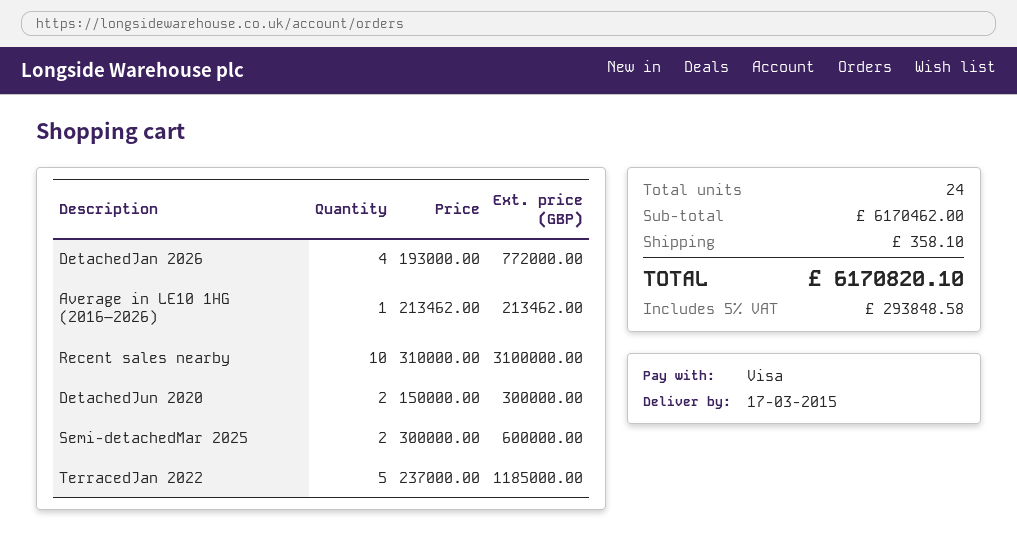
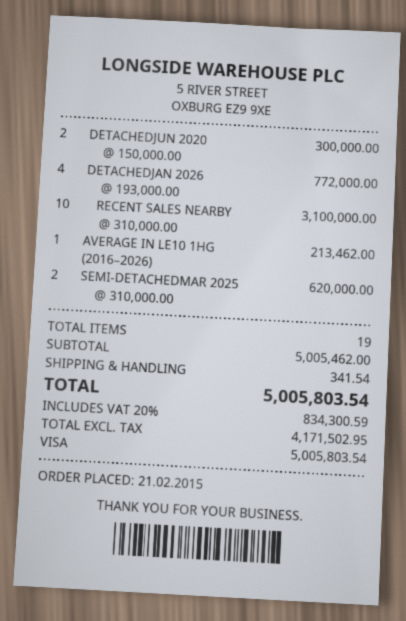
Semi-detachedMar 2025: 2 x 300000.00 = 600000.00 -> 2 x 310000.00 = 620000.00
TerracedJan 2022: 5 x 237000.00 = 1185000.00 -> none
total quantity: 24 -> 19
subtotal: 6170462.00 -> 5005462.00
shipping: 358.10 -> 341.54
tax: 5% = 293848.58 -> 20% = 834300.59
total: 6170820.10 -> 5005803.54

